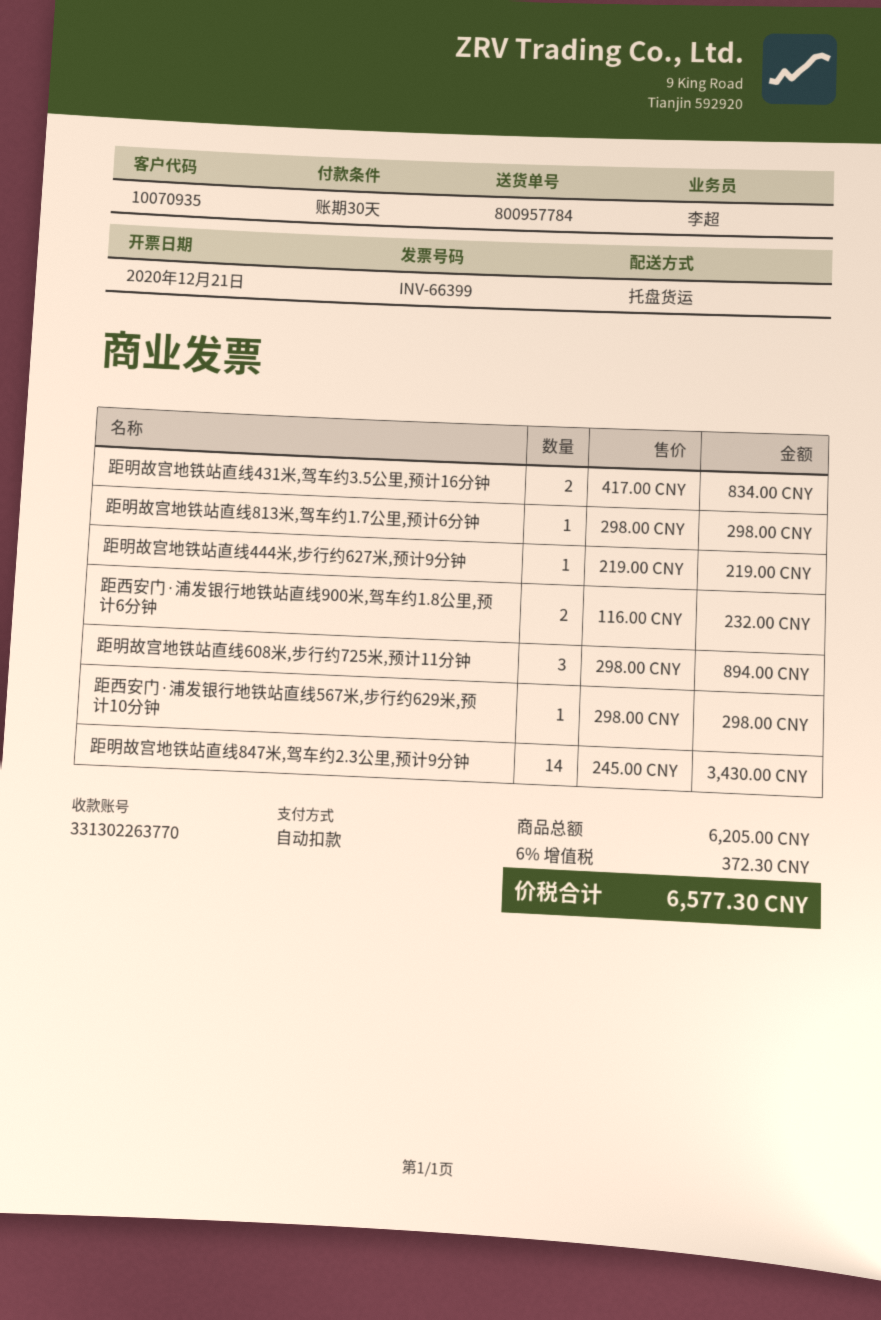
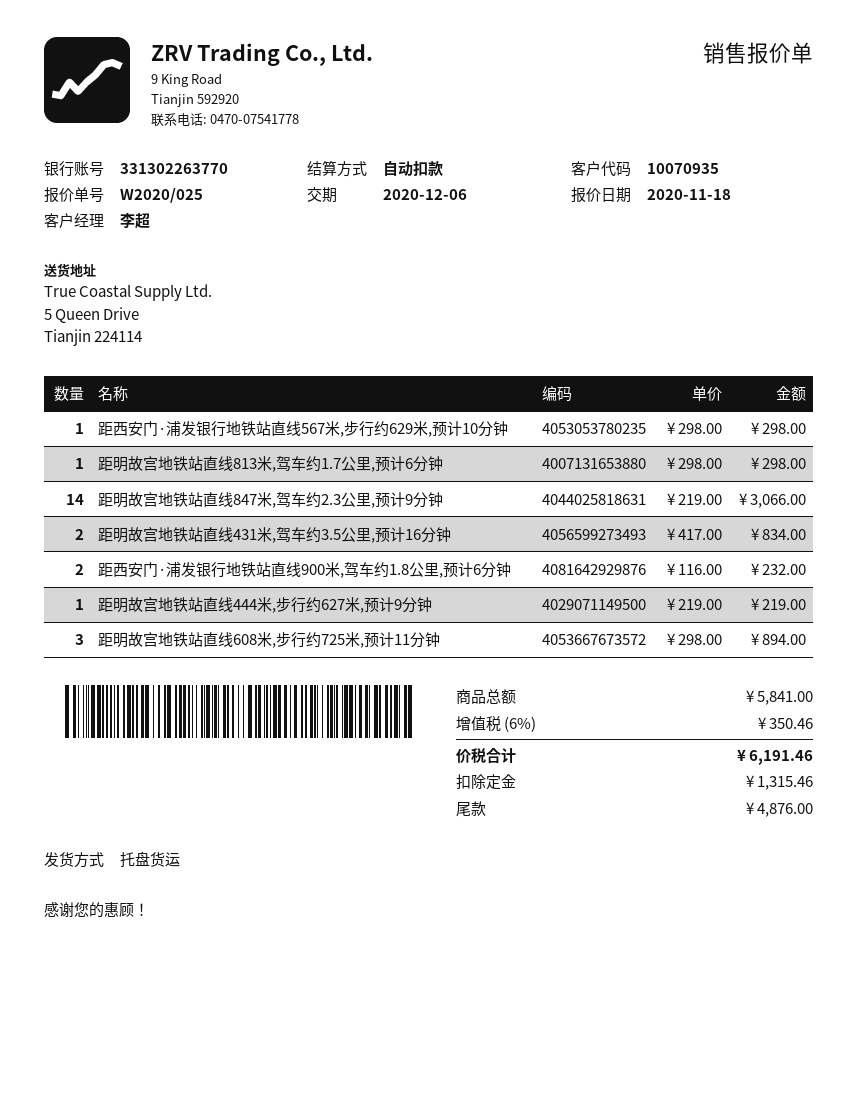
距明故宫地铁站直线847米,驾车约2.3公里,预计9分钟: 14 x 245.00 = 3430.00 -> 14 x 219.00 = 3066.00
subtotal: 6205.00 -> 5841.00
tax: 6% = 372.30 -> 6% = 350.46
total: 6577.30 -> 6191.46

